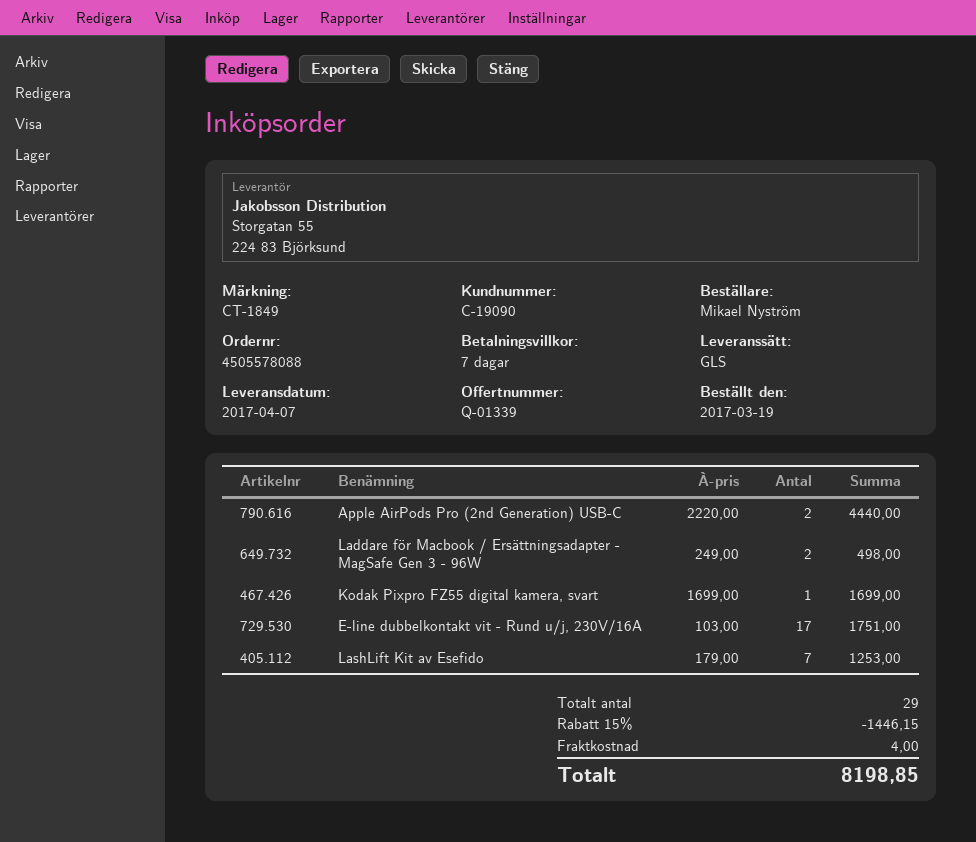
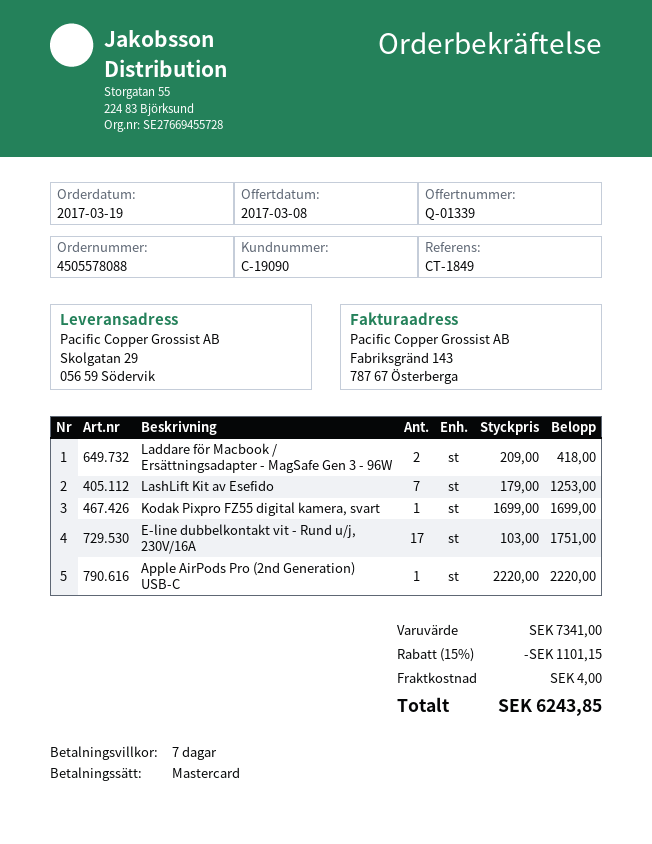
Apple AirPods Pro (2nd Generation) USB-C: 2 x 2220.00 = 4440.00 -> 1 x 2220.00 = 2220.00
Laddare för Macbook / Ersättningsadapter - MagSafe Gen 3 - 96W: 2 x 249.00 = 498.00 -> 2 x 209.00 = 418.00
discount: 15% = 1446.15 -> 15% = 1101.15
total: 8198.85 -> 6243.85

